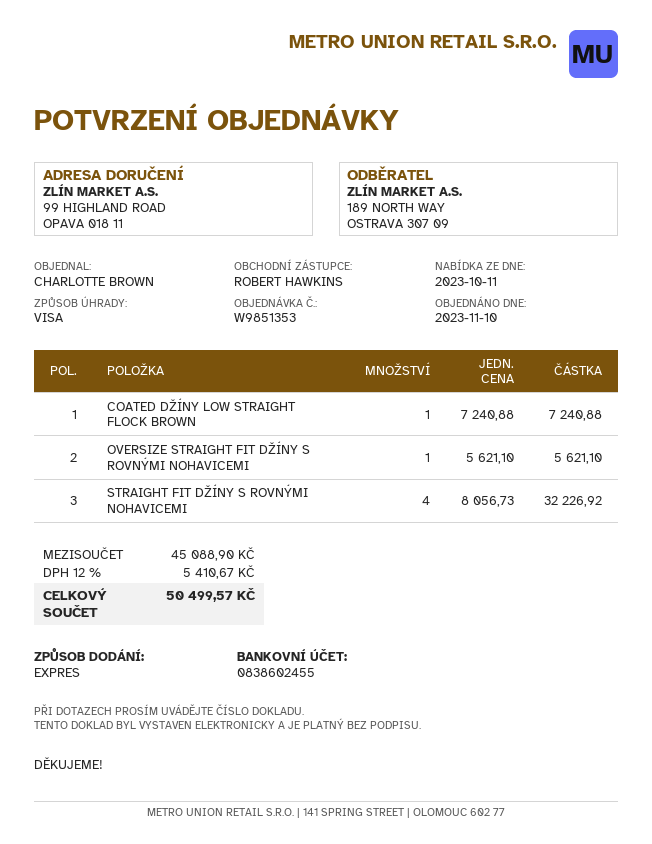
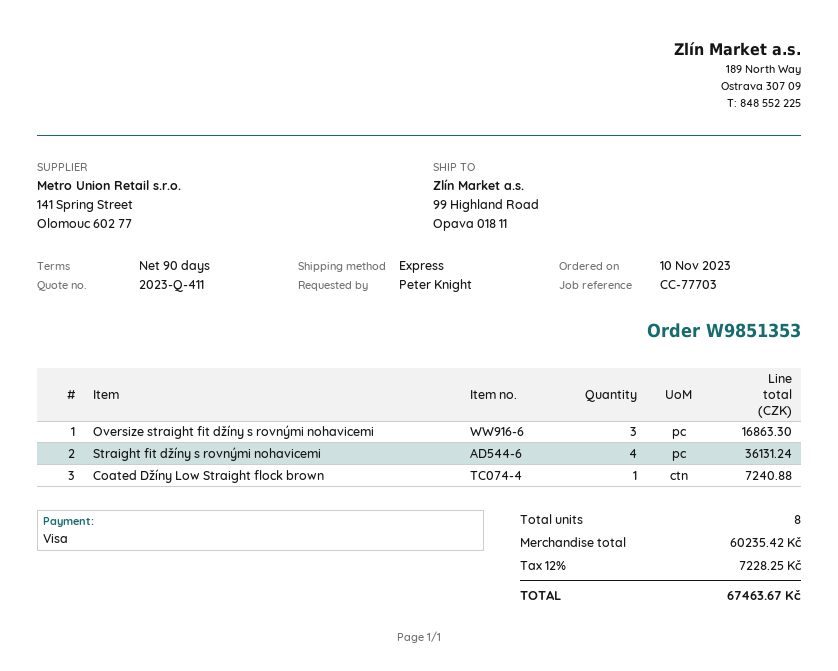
ordered by: CHARLOTTE BROWN -> Peter Knight
OVERSIZE STRAIGHT FIT DŽÍNY S ROVNÝMI NOHAVICEMI: 1 for 5621.10 -> 3 for 16863.30
STRAIGHT FIT DŽÍNY S ROVNÝMI NOHAVICEMI: 4 for 32226.92 -> 4 for 36131.24
subtotal: 45088.90 -> 60235.42
tax: 12% = 5410.67 -> 12% = 7228.25
total: 50499.57 -> 67463.67

